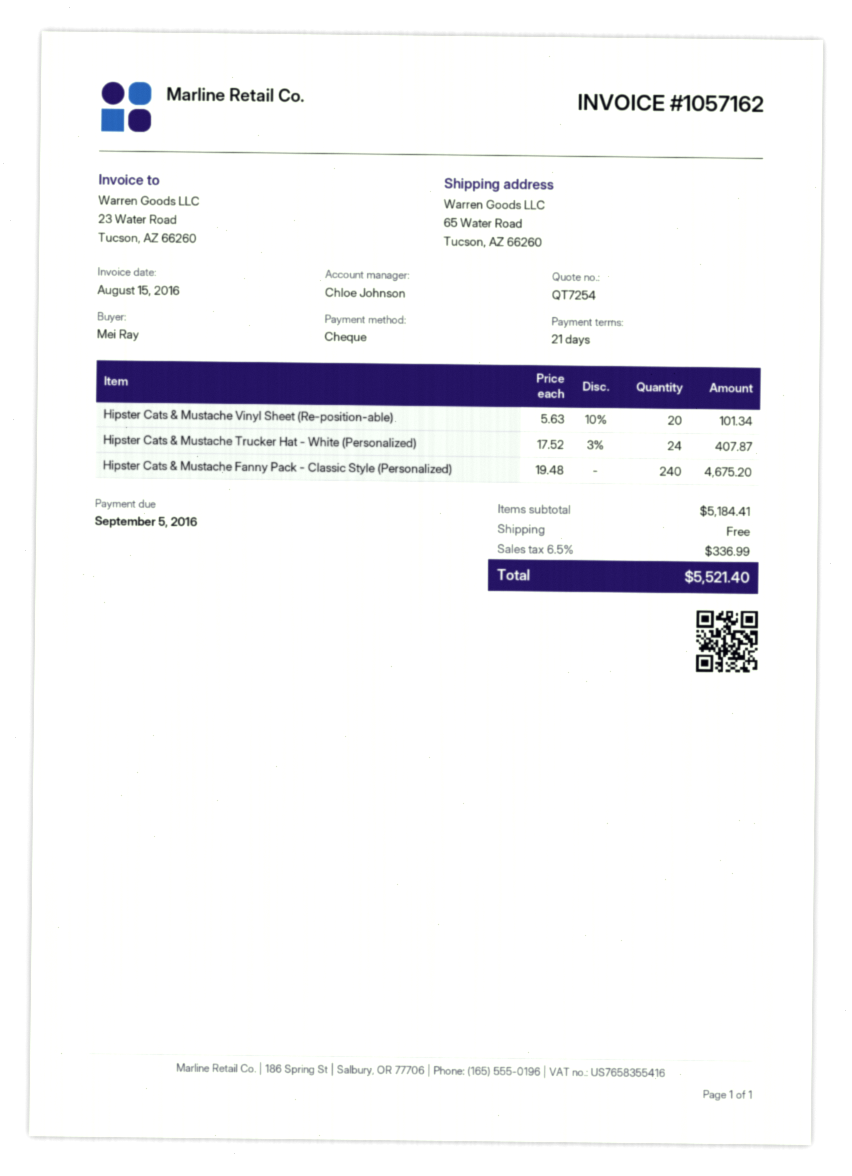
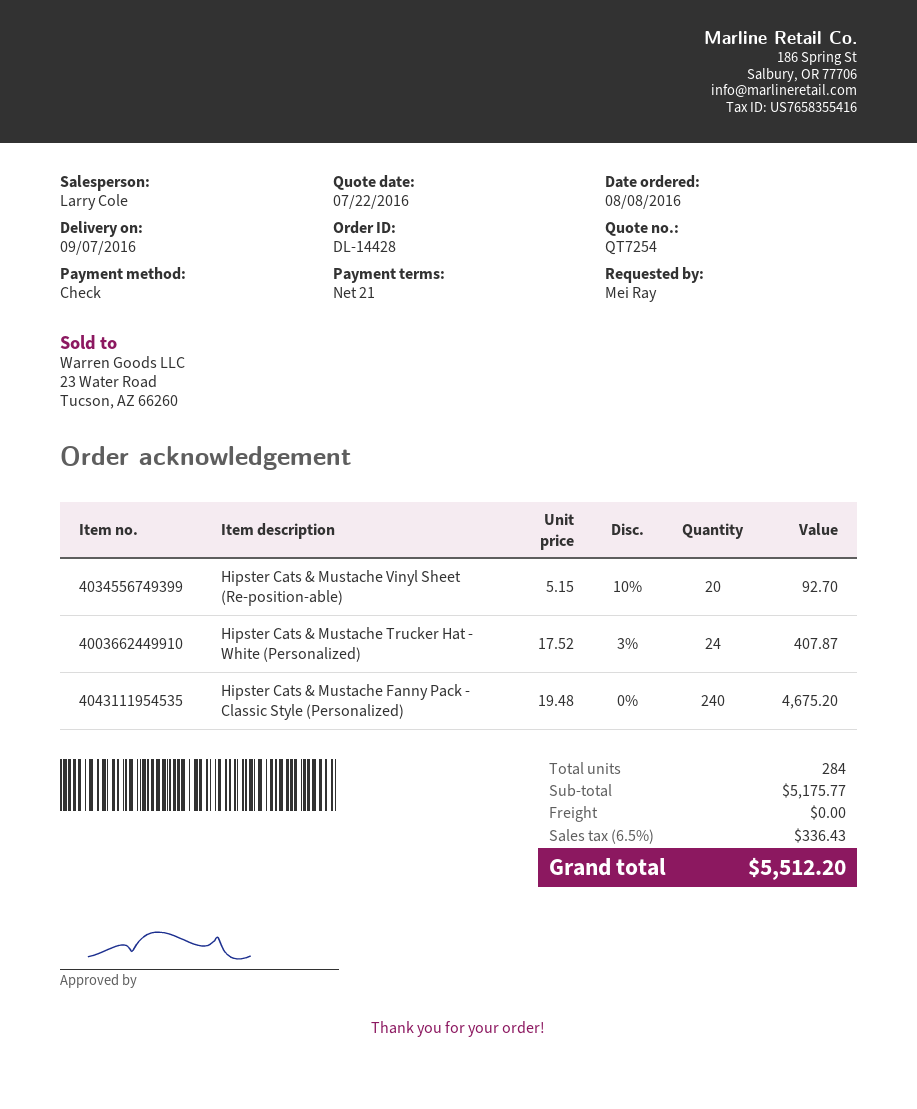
sales rep: Chloe Johnson -> Larry Cole
Hipster Cats & Mustache Vinyl Sheet (Re-position-able): 20 x 5.63 - 10% = 101.34 -> 20 x 5.15 - 10% = 92.70
subtotal: 5184.41 -> 5175.77
tax: 6.5% = 336.99 -> 6.5% = 336.43
total: 5521.40 -> 5512.20

